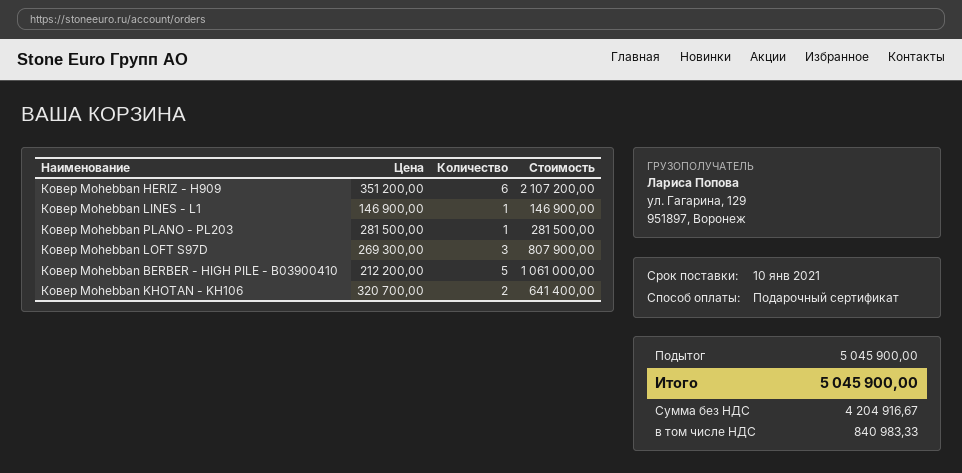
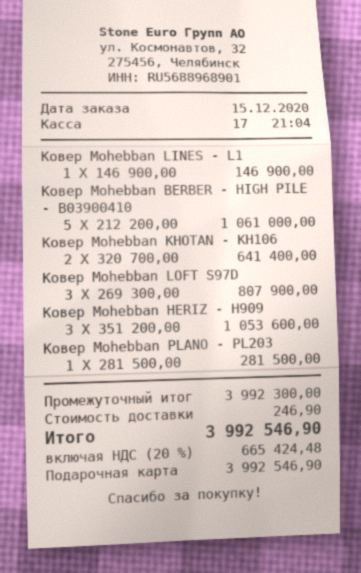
Ковер Mohebban HERIZ - H909: 6 x 351200.00 = 2107200.00 -> 3 x 351200.00 = 1053600.00
subtotal: 5045900.00 -> 3992300.00
shipping: none -> 246.90
tax: 840983.33 -> 665424.48
total: 5045900.00 -> 3992546.90

